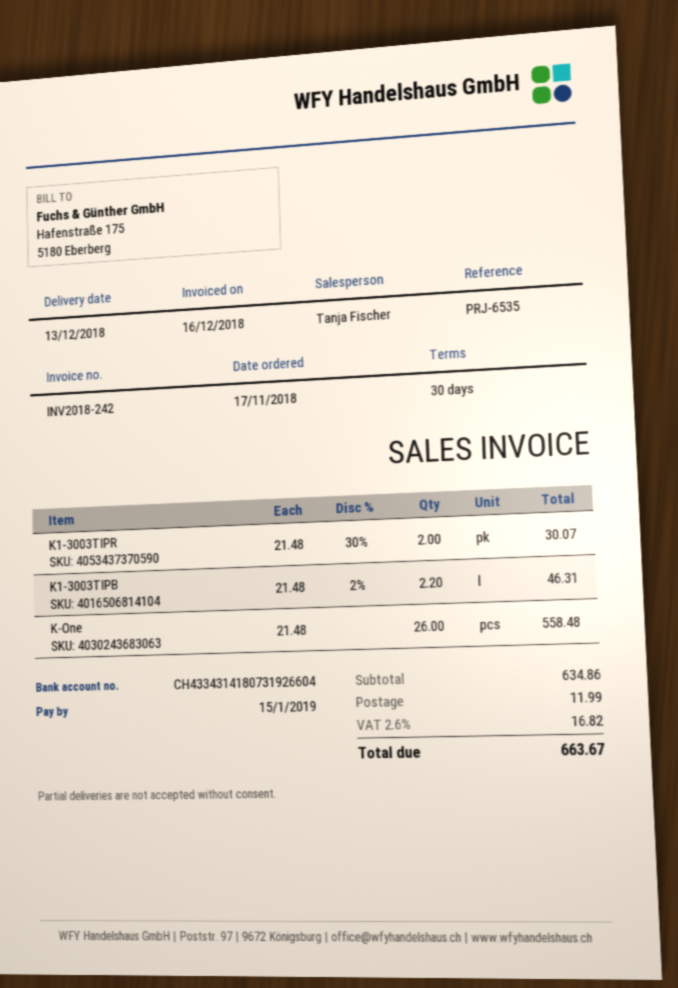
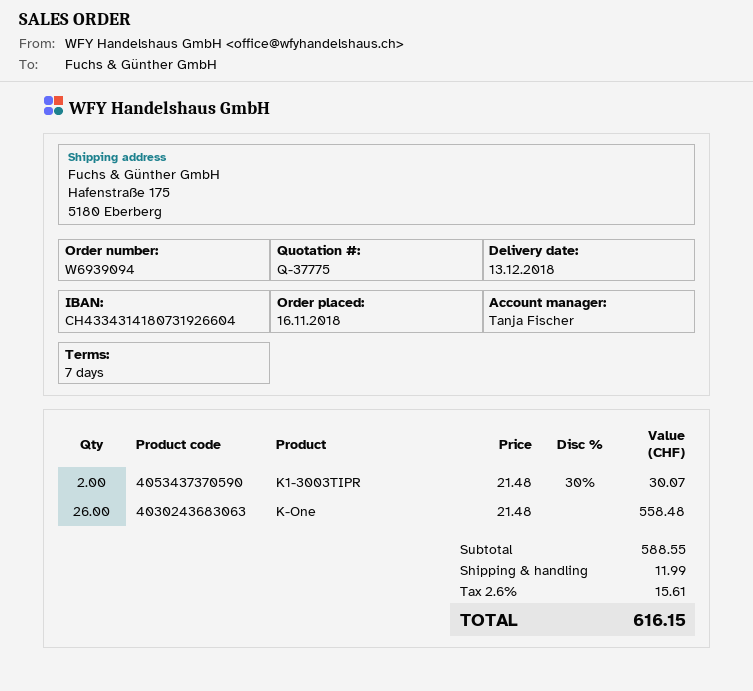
order date: 2018-11-17 -> 2018-11-16
payment terms: 30 days -> 7 days
K1-3003TIPB: 2.2 x 21.48 - 2% = 46.31 -> none
subtotal: 634.86 -> 588.55
tax: 2.6% = 16.82 -> 2.6% = 15.61
total: 663.67 -> 616.15

